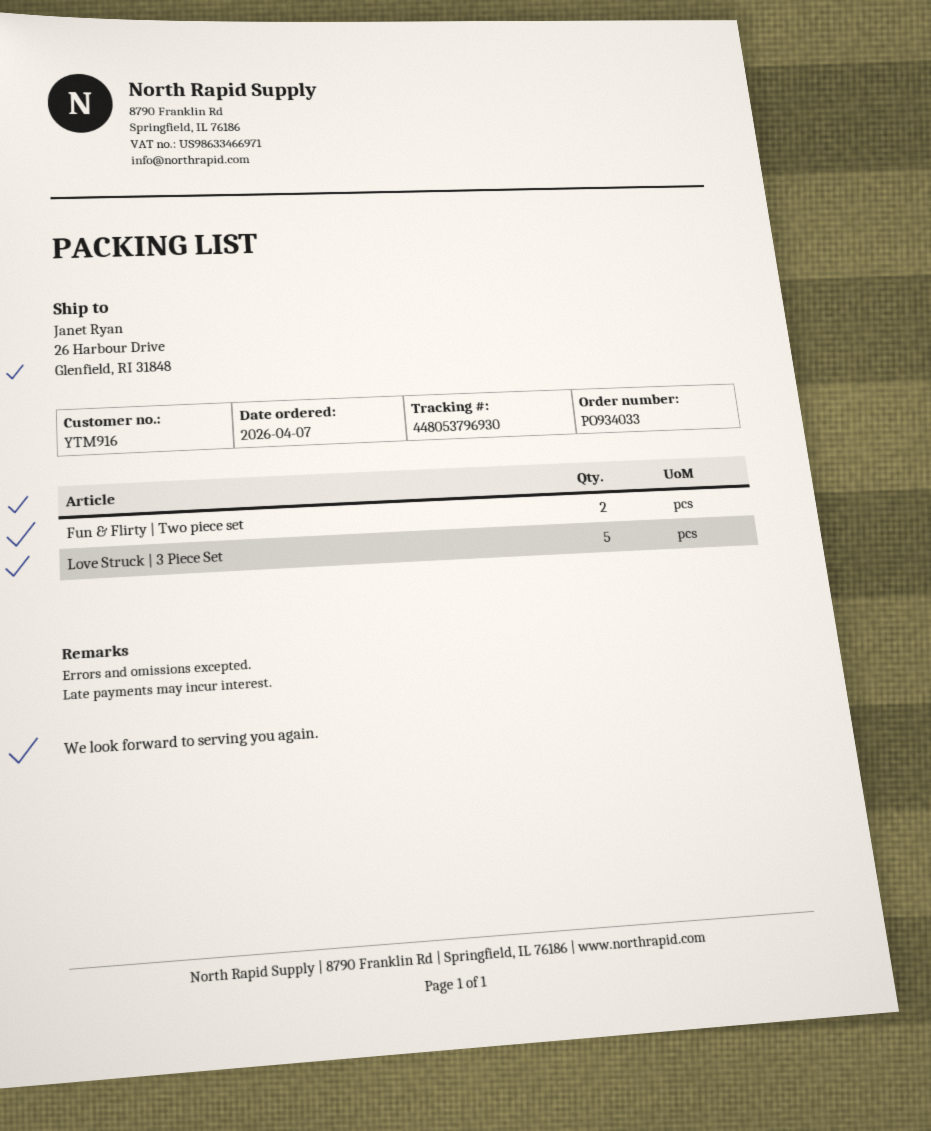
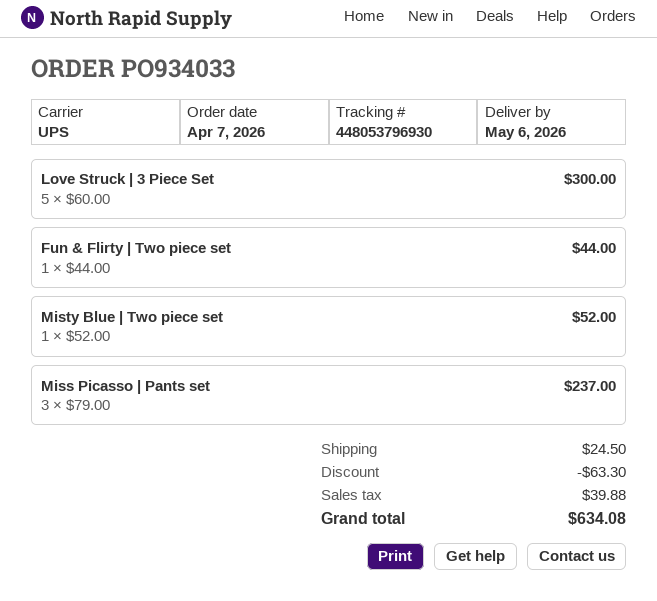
Fun & Flirty | Two piece set: 2 -> 1
Misty Blue | Two piece set: none -> 1
Miss Picasso | Pants set: none -> 3

